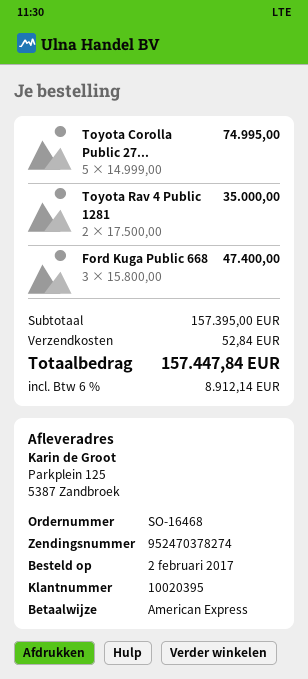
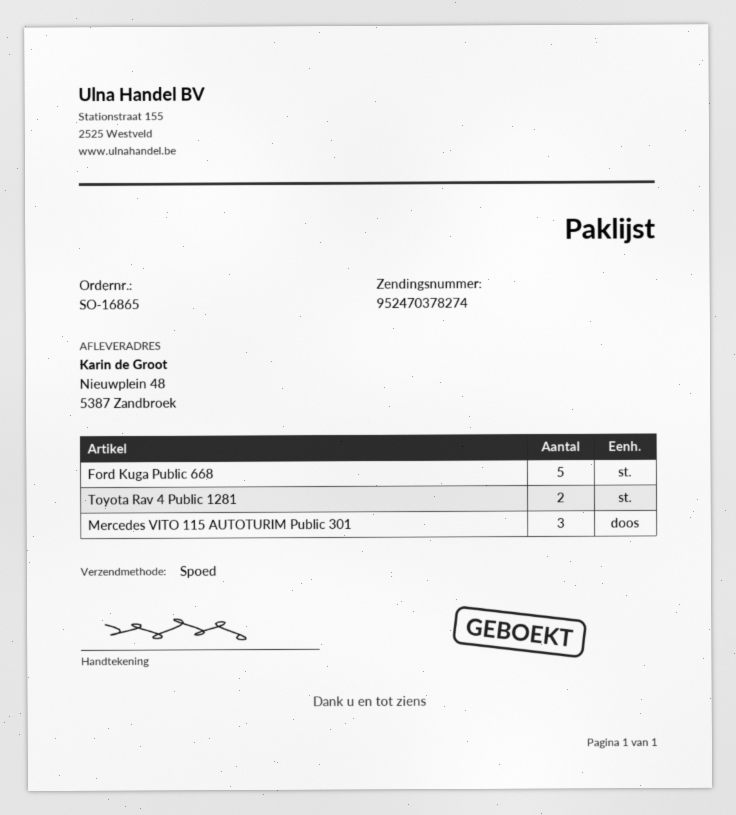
order number: SO-16468 -> SO-16865
ship to: Parkplein 125, 5387 Zandbroek -> Nieuwplein 48, 5387 Zandbroek
Toyota Corolla Public 27...: 5 -> none
Ford Kuga Public 668: 3 -> 5
Mercedes VITO 115 AUTOTURIM Public 301: none -> 3

